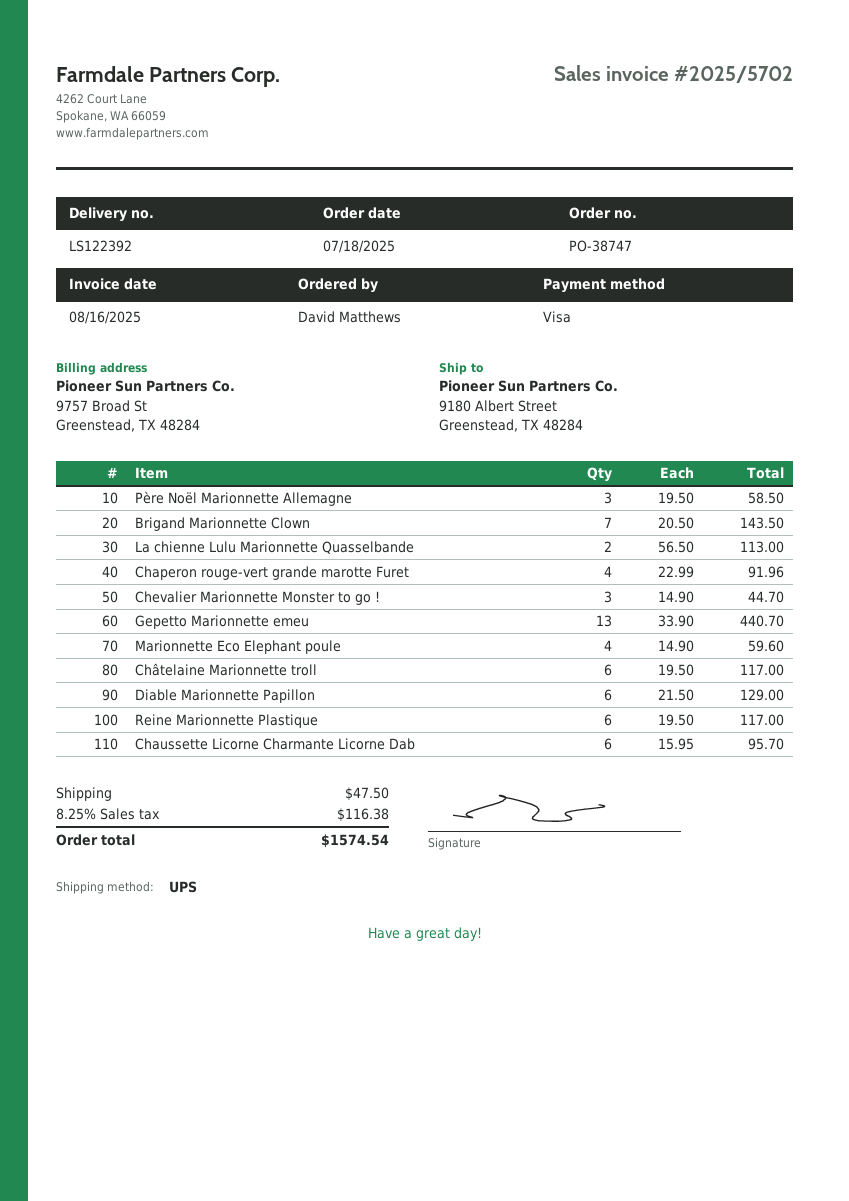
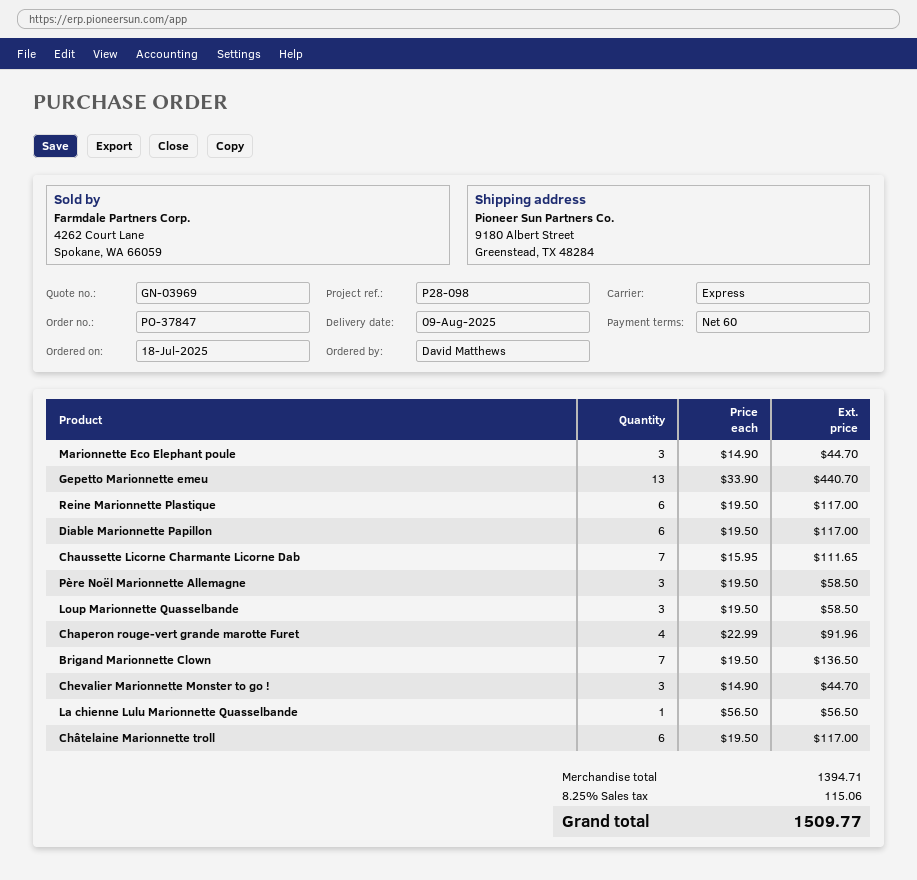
order number: PO-38747 -> PO-37847
shipping method: UPS -> express
Brigand Marionnette Clown: 7 x 20.50 = 143.50 -> 7 x 19.50 = 136.50
La chienne Lulu Marionnette Quasselbande: 2 x 56.50 = 113.00 -> 1 x 56.50 = 56.50
Marionnette Eco Elephant poule: 4 x 14.90 = 59.60 -> 3 x 14.90 = 44.70
Diable Marionnette Papillon: 6 x 21.50 = 129.00 -> 6 x 19.50 = 117.00
Chaussette Licorne Charmante Licorne Dab: 6 x 15.95 = 95.70 -> 7 x 15.95 = 111.65
Loup Marionnette Quasselbande: none -> 3 x 19.50 = 58.50
shipping: 47.50 -> none
tax: 8.25% = 116.38 -> 8.25% = 115.06
total: 1574.54 -> 1509.77

